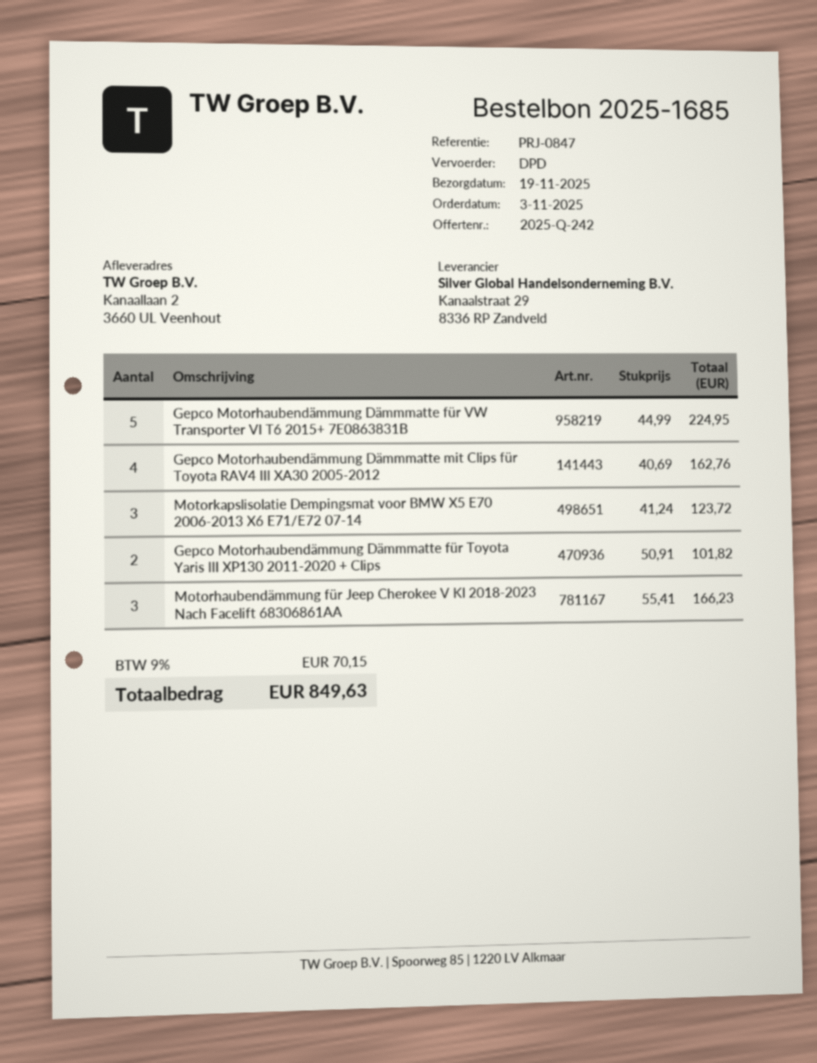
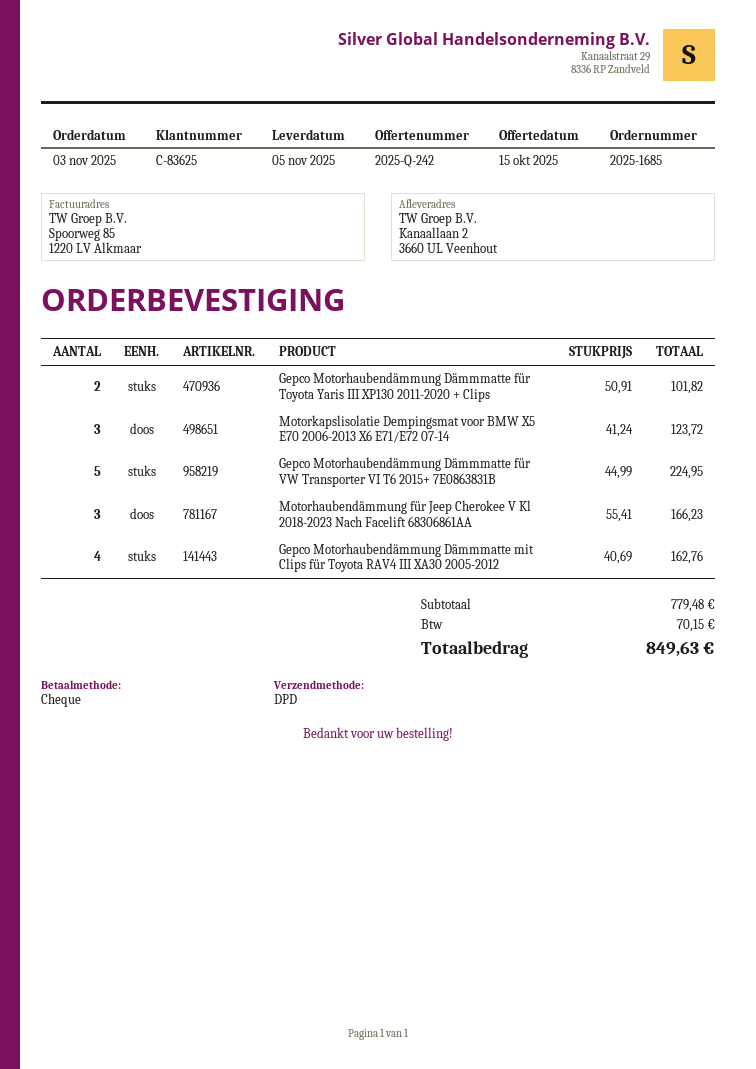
delivery date: 2025-11-19 -> 2025-11-05

